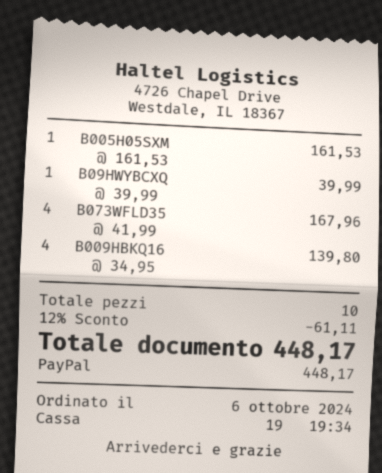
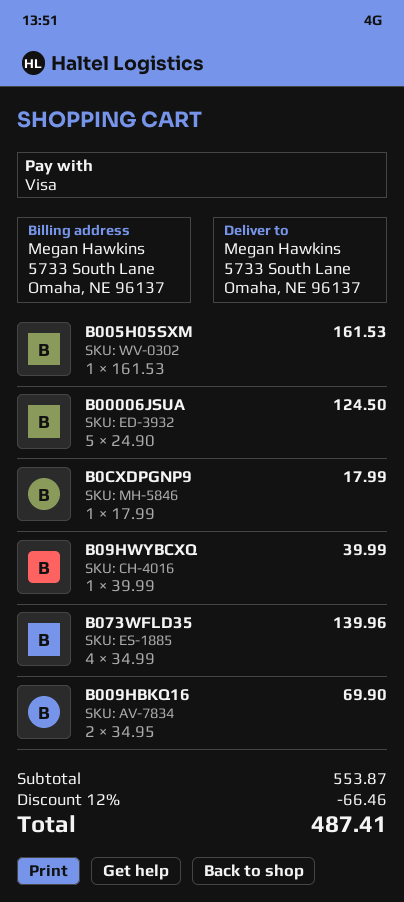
payment method: PayPal -> Visa
B073WFLD35: 4 x 41.99 = 167.96 -> 4 x 34.99 = 139.96
B009HBKQ16: 4 x 34.95 = 139.80 -> 2 x 34.95 = 69.90
B00006JSUA: none -> 5 x 24.90 = 124.50
B0CXDPGNP9: none -> 1 x 17.99 = 17.99
discount: 12% = 61.11 -> 12% = 66.46
total: 448.17 -> 487.41

